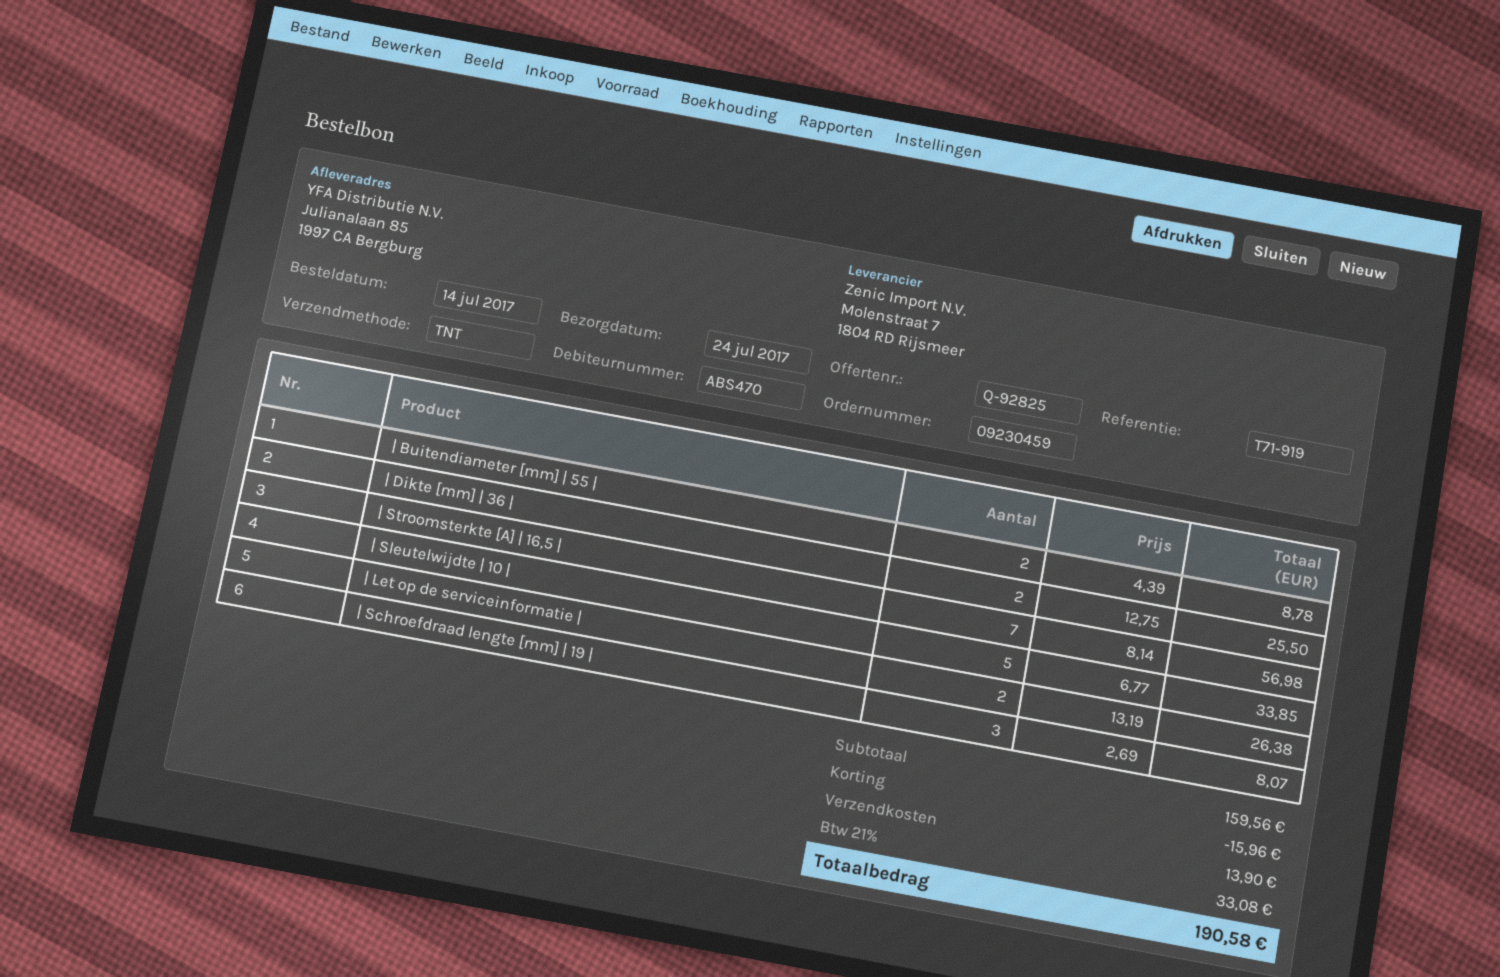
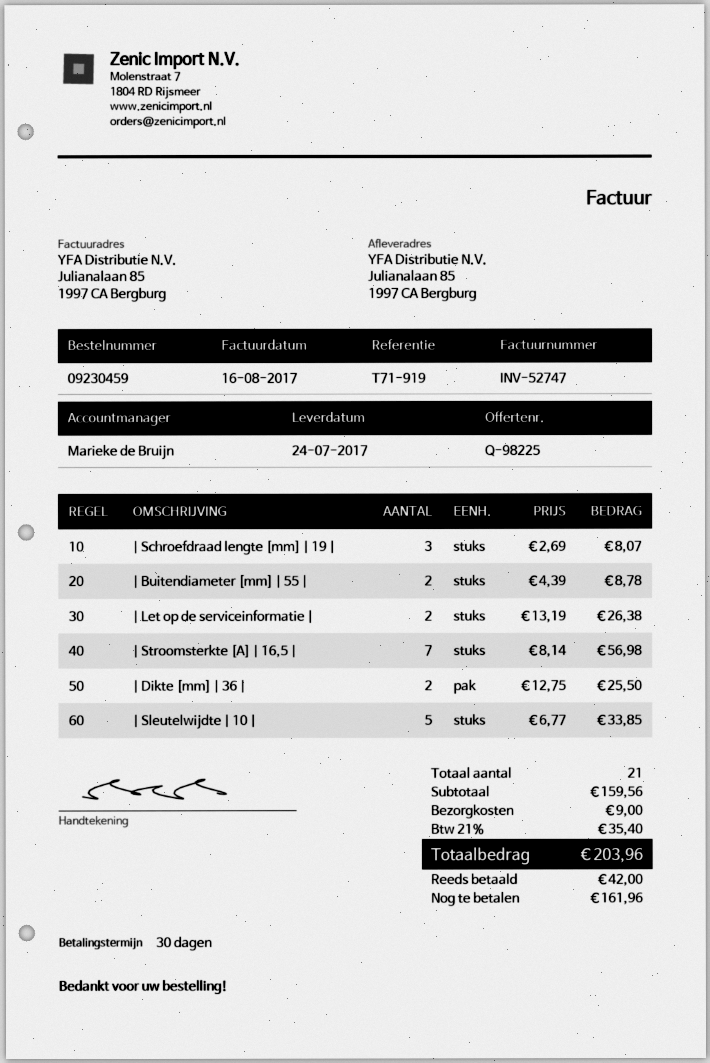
quote number: Q-92825 -> Q-98225
discount: 15.96 -> none
shipping: 13.90 -> 9.00
tax: 21% = 33.08 -> 21% = 35.40
total: 190.58 -> 203.96

